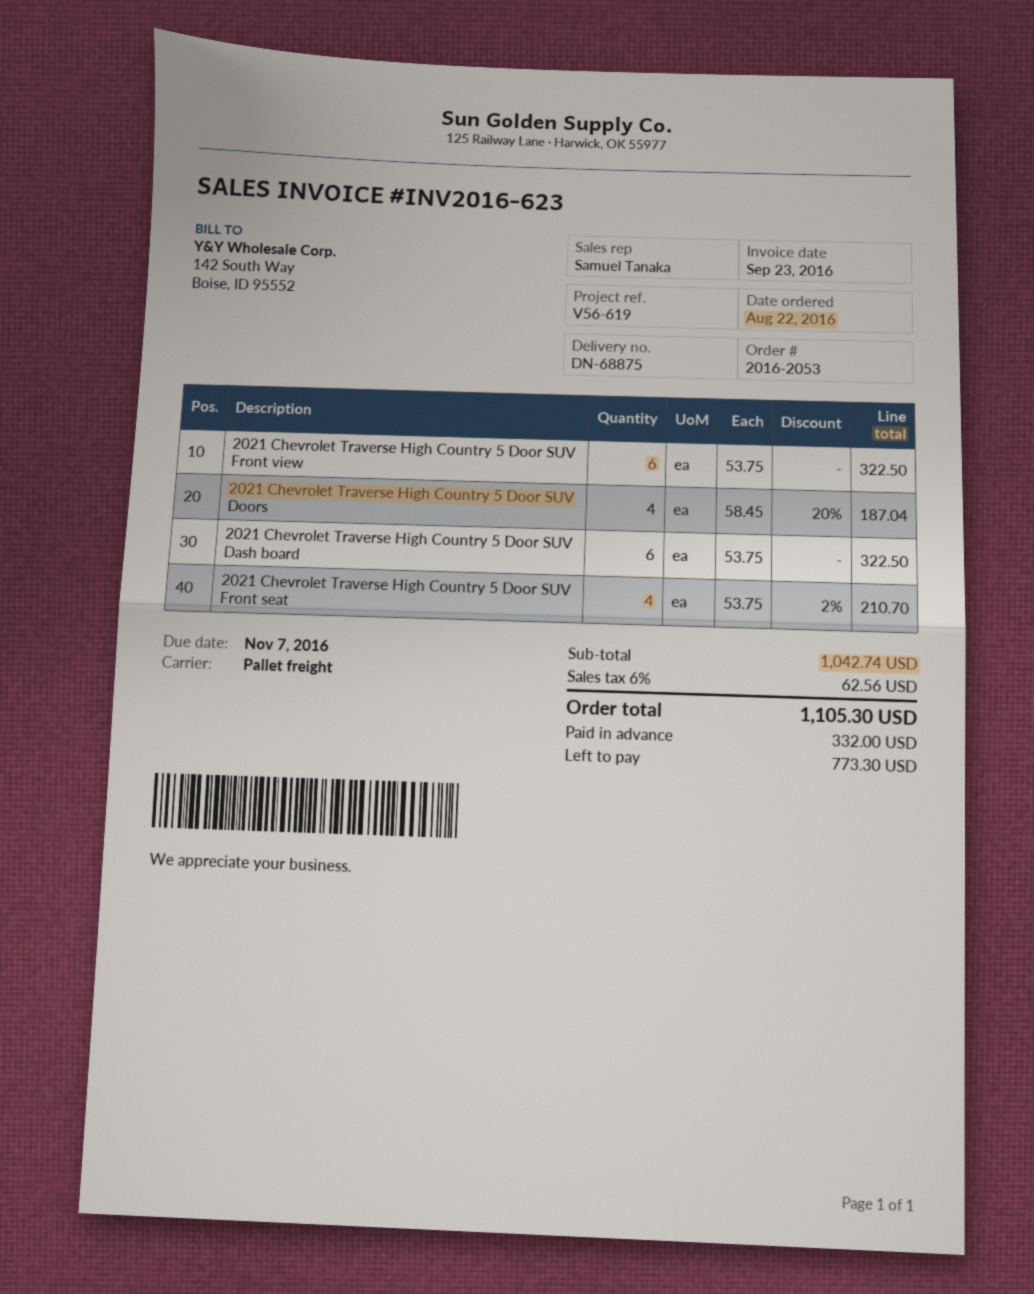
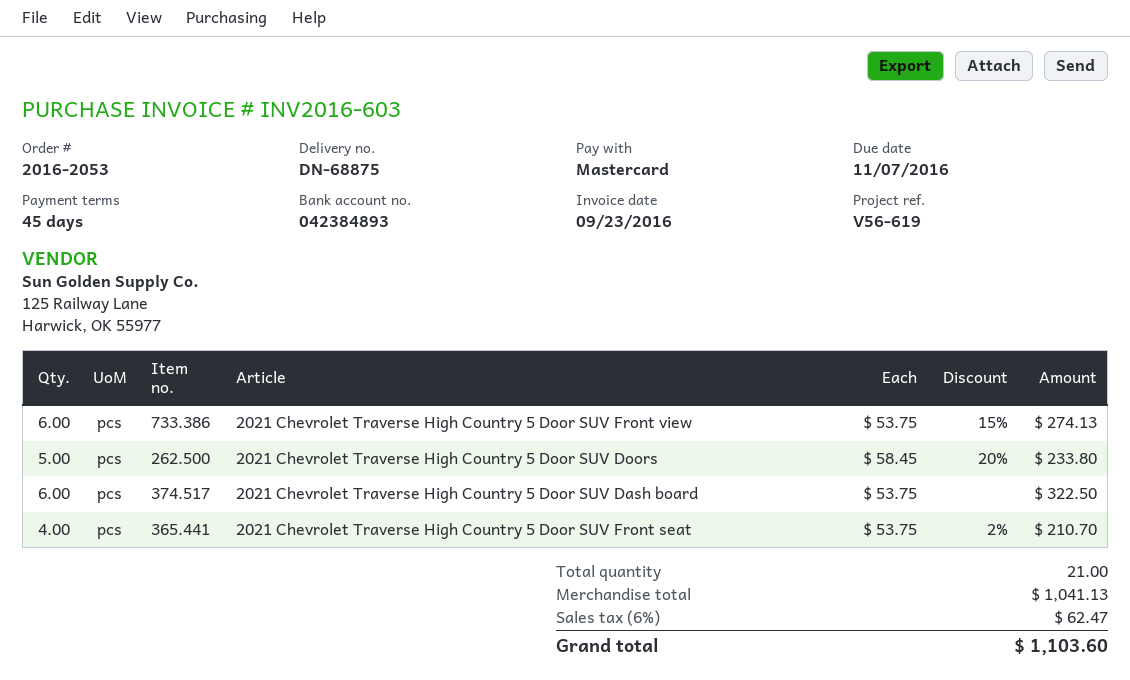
invoice number: INV2016-623 -> INV2016-603
2021 Chevrolet Traverse High Country 5 Door SUV Front view: 6 x 53.75 = 322.50 -> 6 x 53.75 - 15% = 274.13
2021 Chevrolet Traverse High Country 5 Door SUV Doors: 4 x 58.45 - 20% = 187.04 -> 5 x 58.45 - 20% = 233.80
subtotal: 1042.74 -> 1041.13
tax: 6% = 62.56 -> 6% = 62.47
total: 1105.30 -> 1103.60

